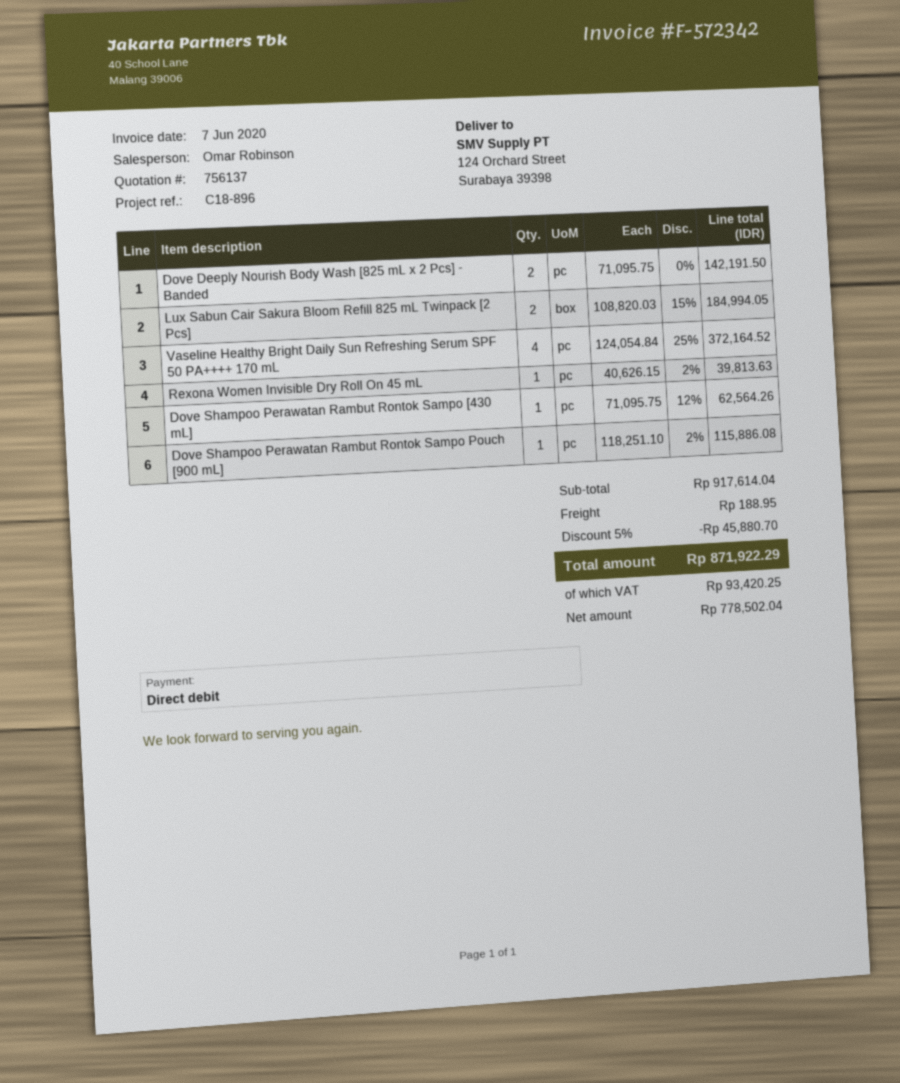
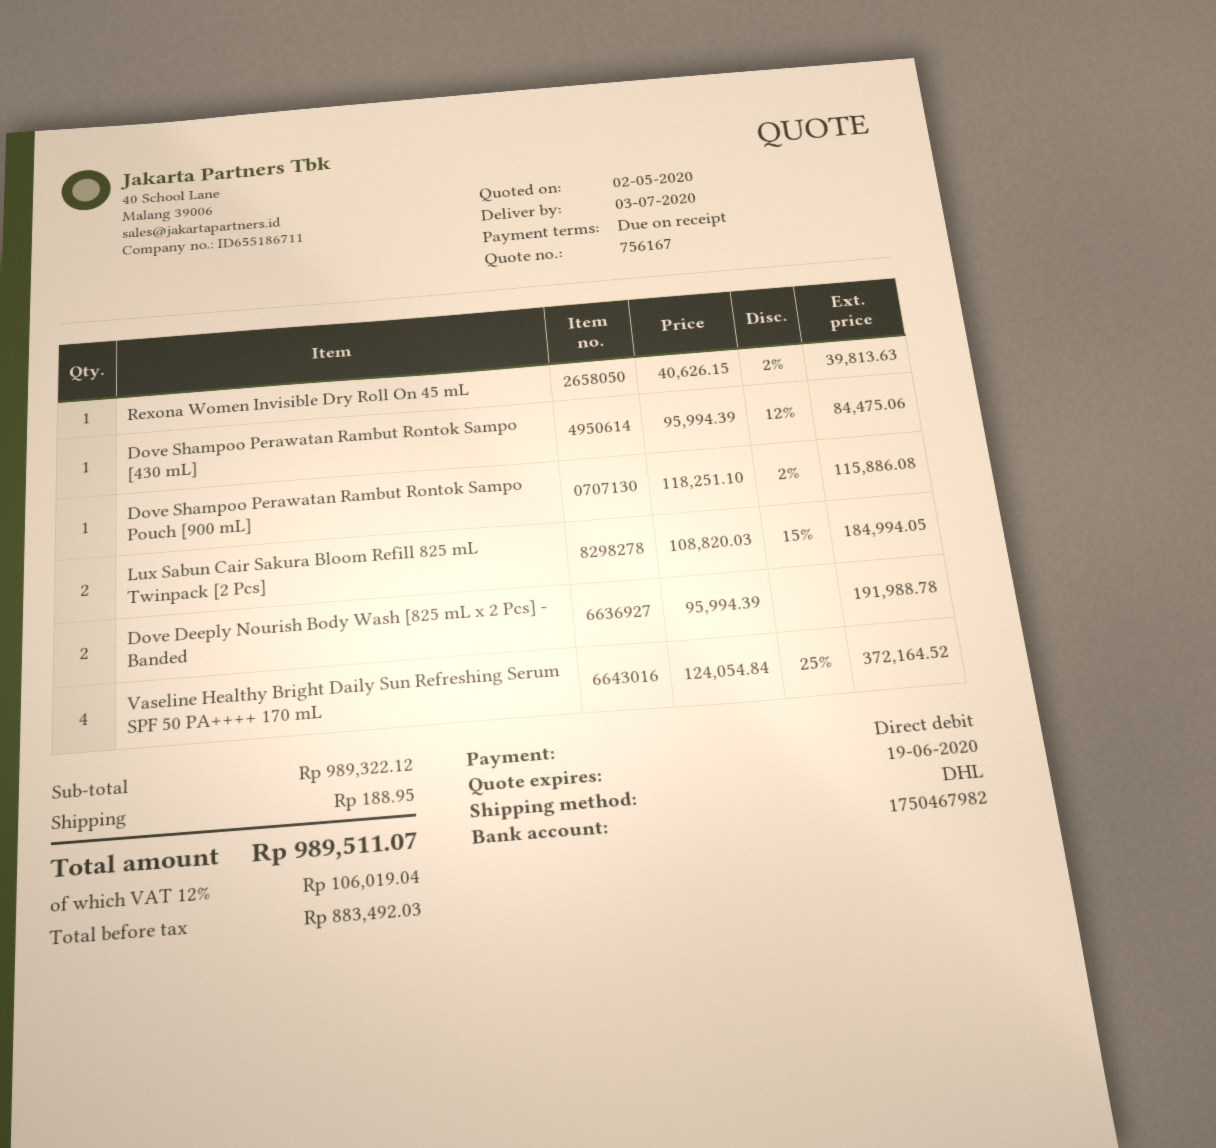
quote number: 756137 -> 756167
Dove Deeply Nourish Body Wash [825 mL x 2 Pcs] - Banded: 2 x 71095.75 = 142191.50 -> 2 x 95994.39 = 191988.78
Dove Shampoo Perawatan Rambut Rontok Sampo [430 mL]: 1 x 71095.75 - 12% = 62564.26 -> 1 x 95994.39 - 12% = 84475.06
subtotal: 917614.04 -> 989322.12
discount: 5% = 45880.70 -> none
net: 778502.04 -> 883492.03
tax: 93420.25 -> 106019.04
total: 871922.29 -> 989511.07

